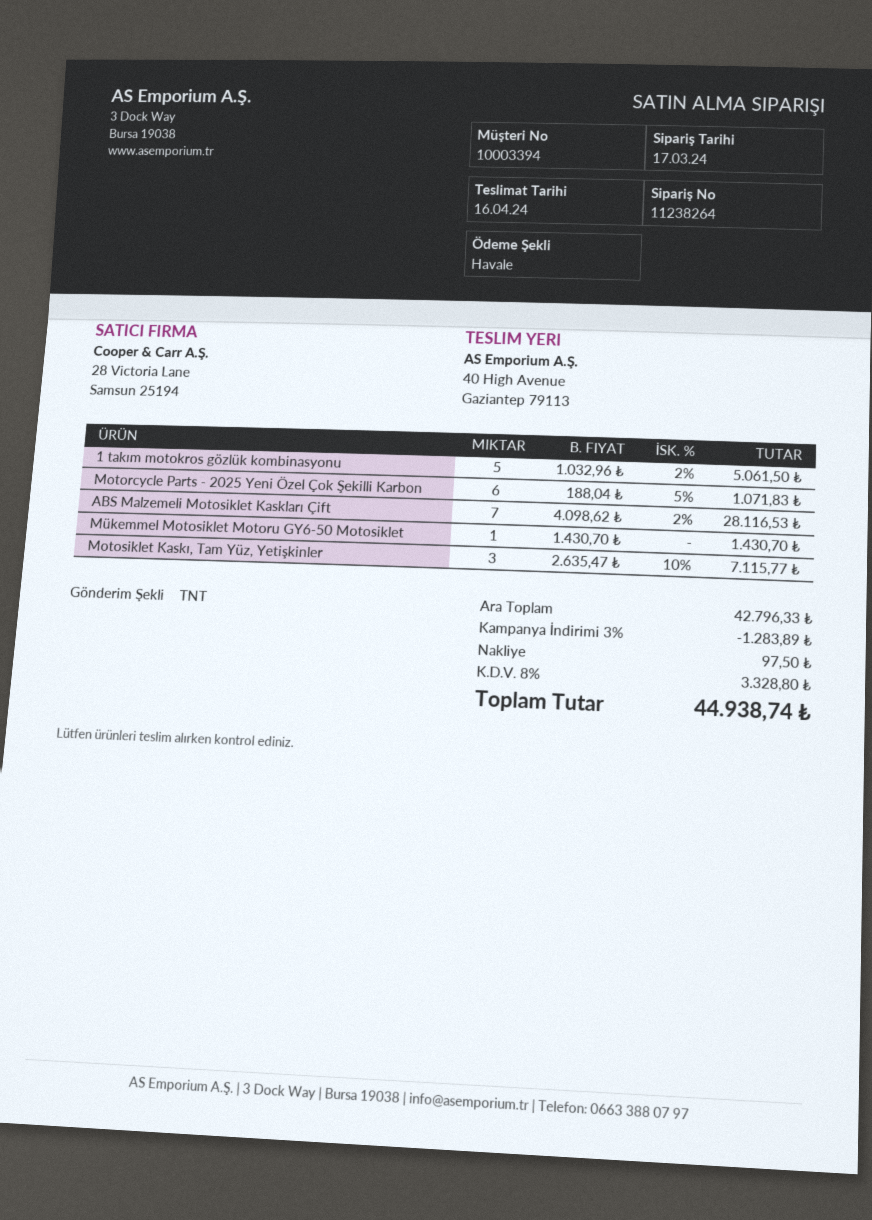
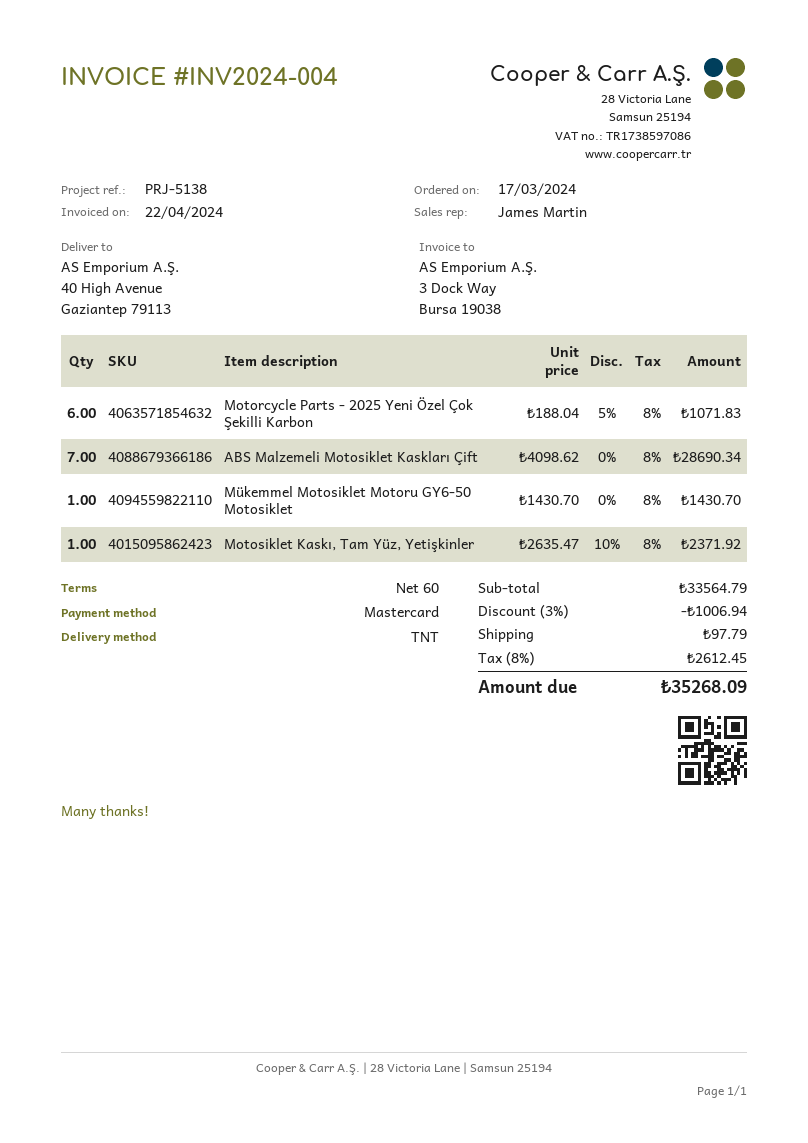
payment method: bank transfer -> Mastercard
1 takım motokros gözlük kombinasyonu: 5 x 1032.96 - 2% = 5061.50 -> none
ABS Malzemeli Motosiklet Kaskları Çift: 7 x 4098.62 - 2% = 28116.53 -> 7 x 4098.62 = 28690.34
Motosiklet Kaskı, Tam Yüz, Yetişkinler: 3 x 2635.47 - 10% = 7115.77 -> 1 x 2635.47 - 10% = 2371.92
subtotal: 42796.33 -> 33564.79
discount: 3% = 1283.89 -> 3% = 1006.94
shipping: 97.50 -> 97.79
tax: 8% = 3328.80 -> 8% = 2612.45
total: 44938.74 -> 35268.09

